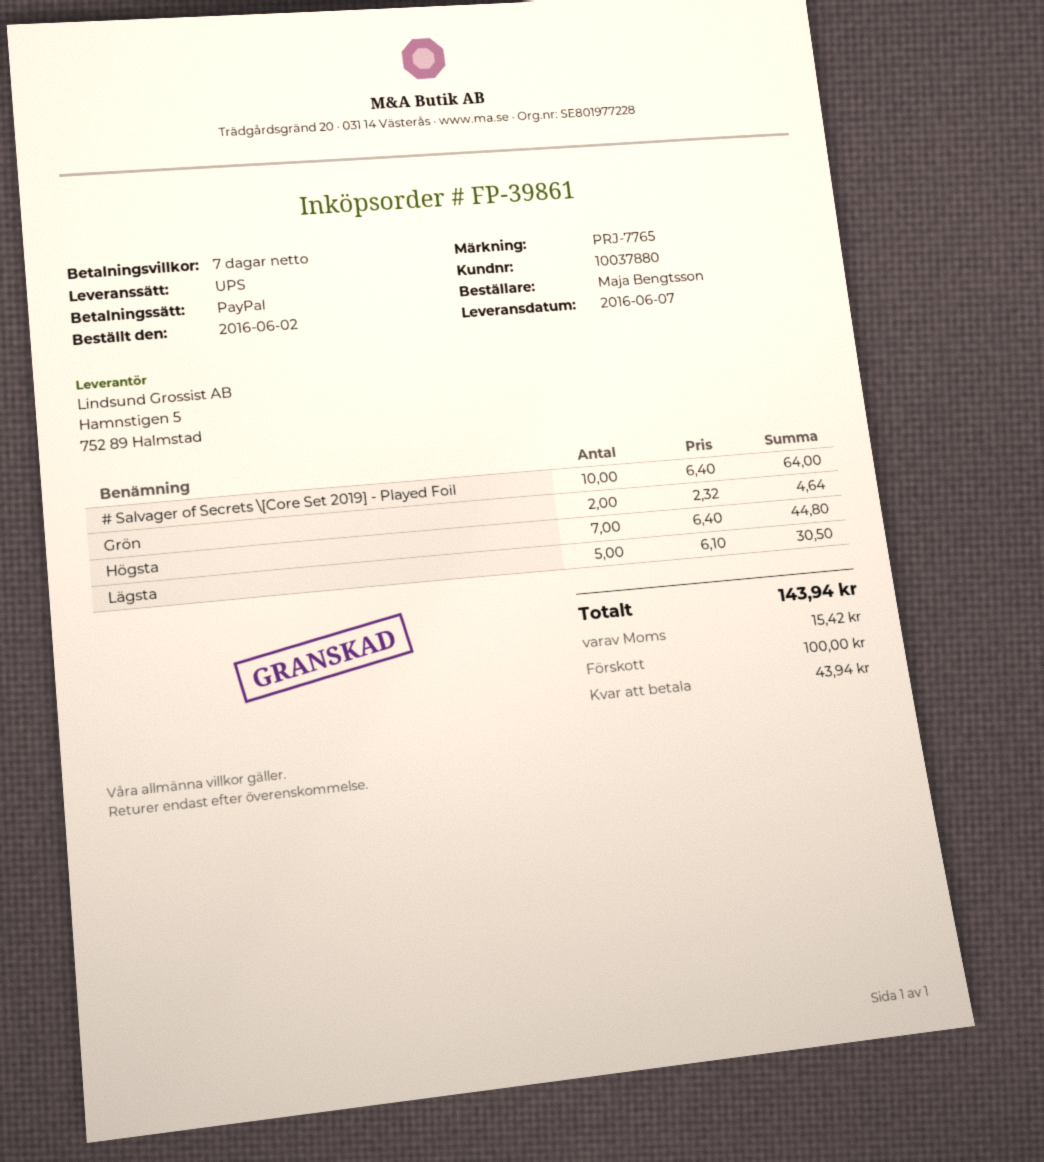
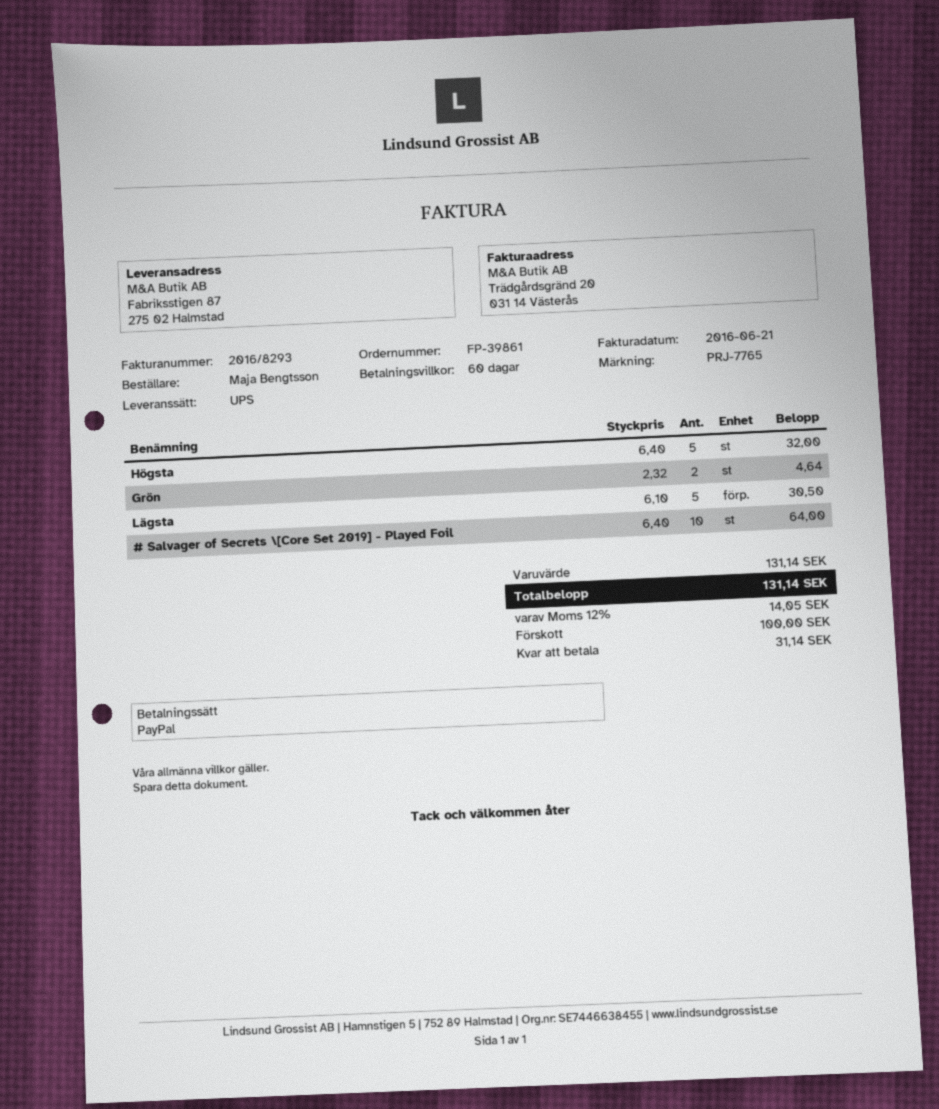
payment terms: 7 days -> 60 days
Högsta: 7 x 6.40 = 44.80 -> 5 x 6.40 = 32.00
tax: 15.42 -> 14.05
total: 143.94 -> 131.14
balance: 43.94 -> 31.14

